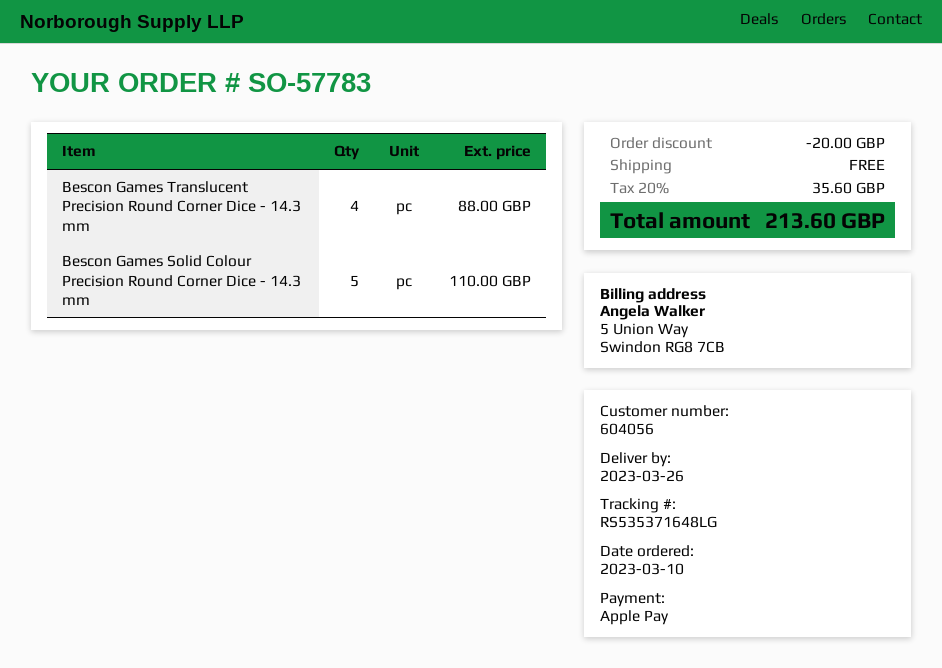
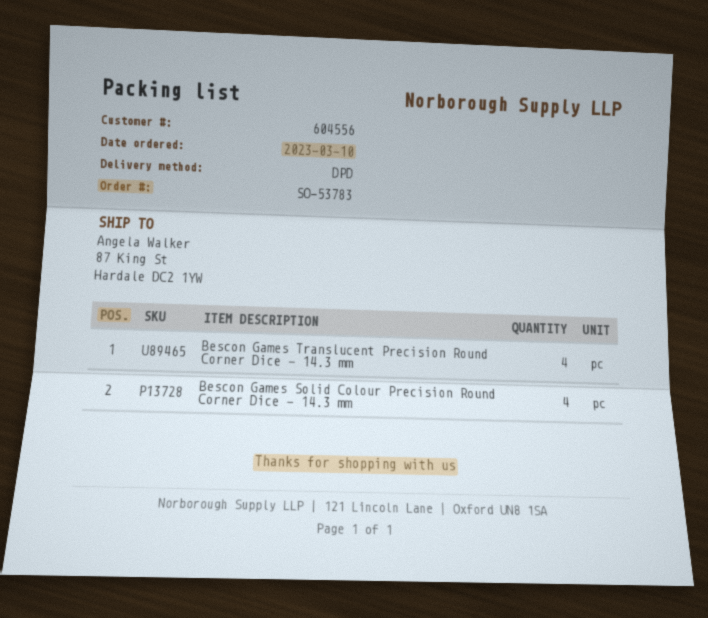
order number: SO-57783 -> SO-53783
customer number: 604056 -> 604556
Bescon Games Solid Colour Precision Round Corner Dice - 14.3 mm: 5 -> 4

